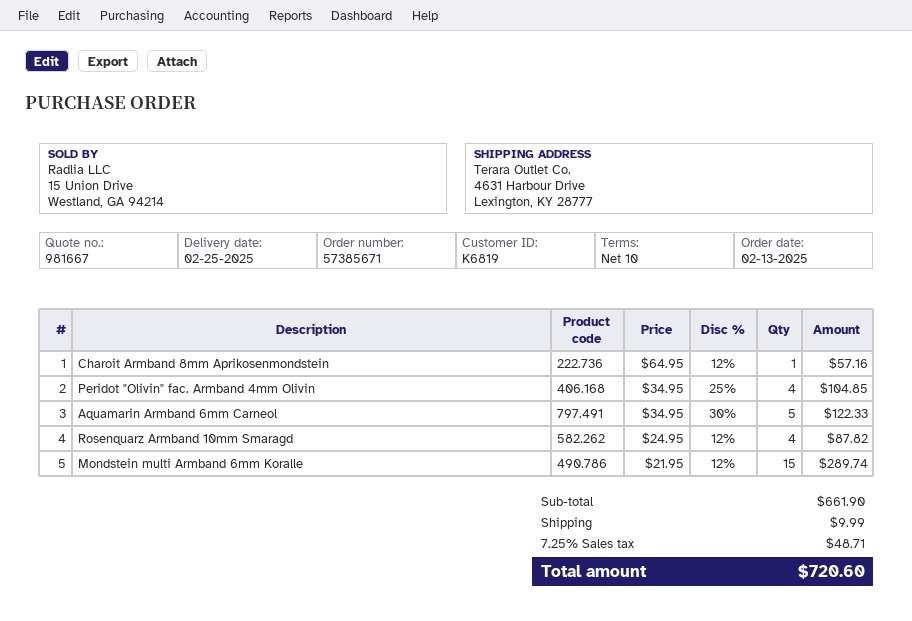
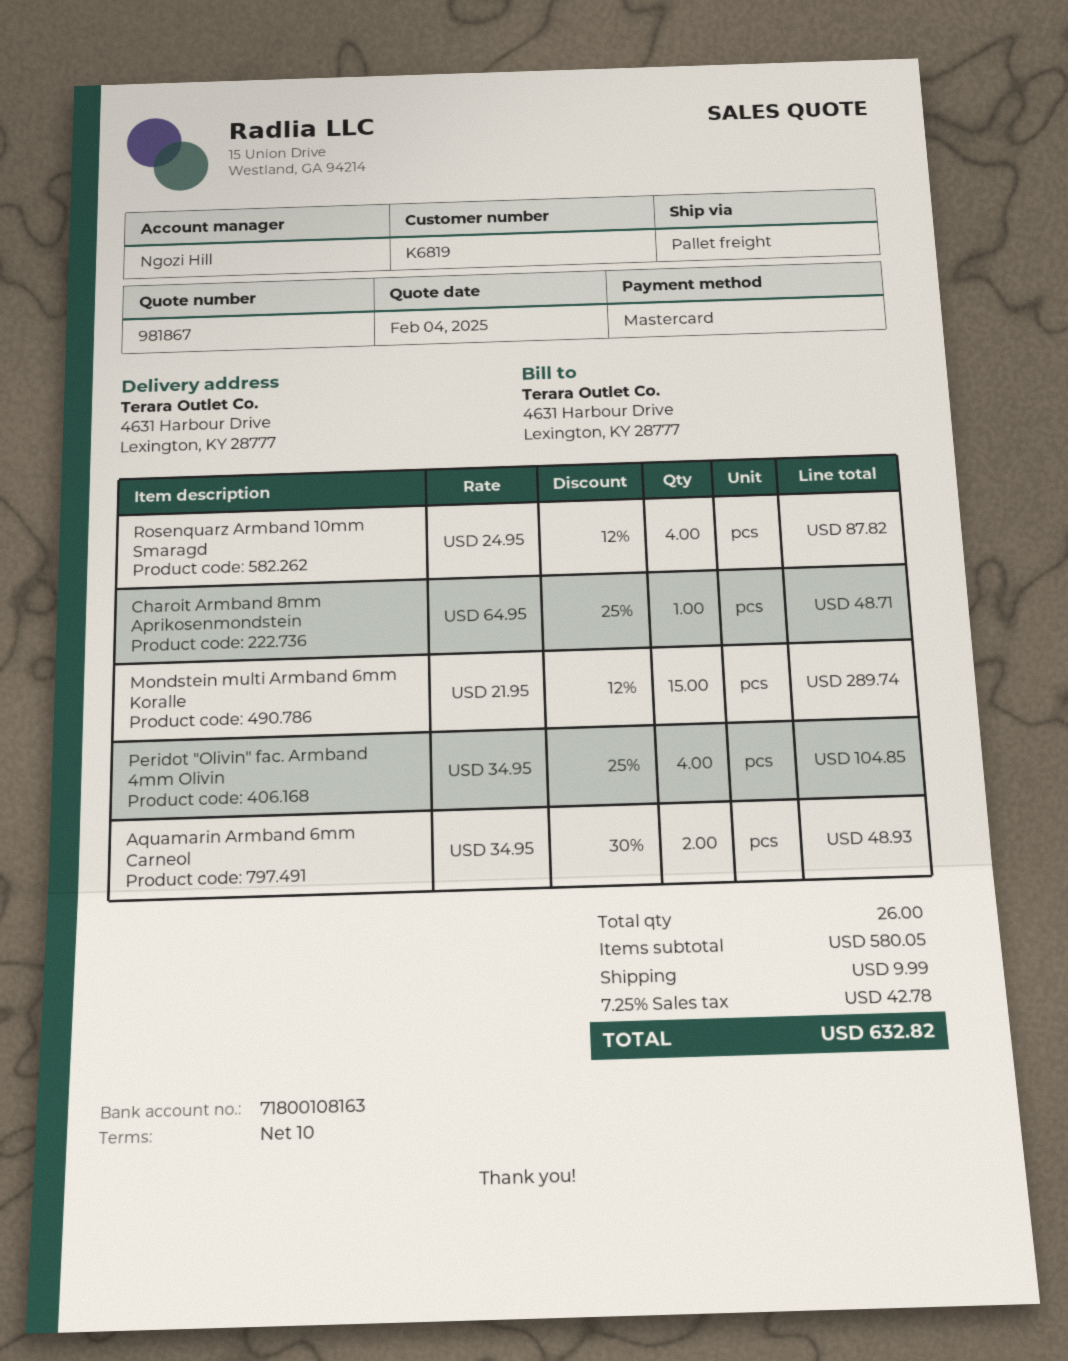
quote number: 981667 -> 981867
Charoit Armband 8mm Aprikosenmondstein: 1 x 64.95 - 12% = 57.16 -> 1 x 64.95 - 25% = 48.71
Aquamarin Armband 6mm Carneol: 5 x 34.95 - 30% = 122.33 -> 2 x 34.95 - 30% = 48.93
subtotal: 661.90 -> 580.05
tax: 7.25% = 48.71 -> 7.25% = 42.78
total: 720.60 -> 632.82

